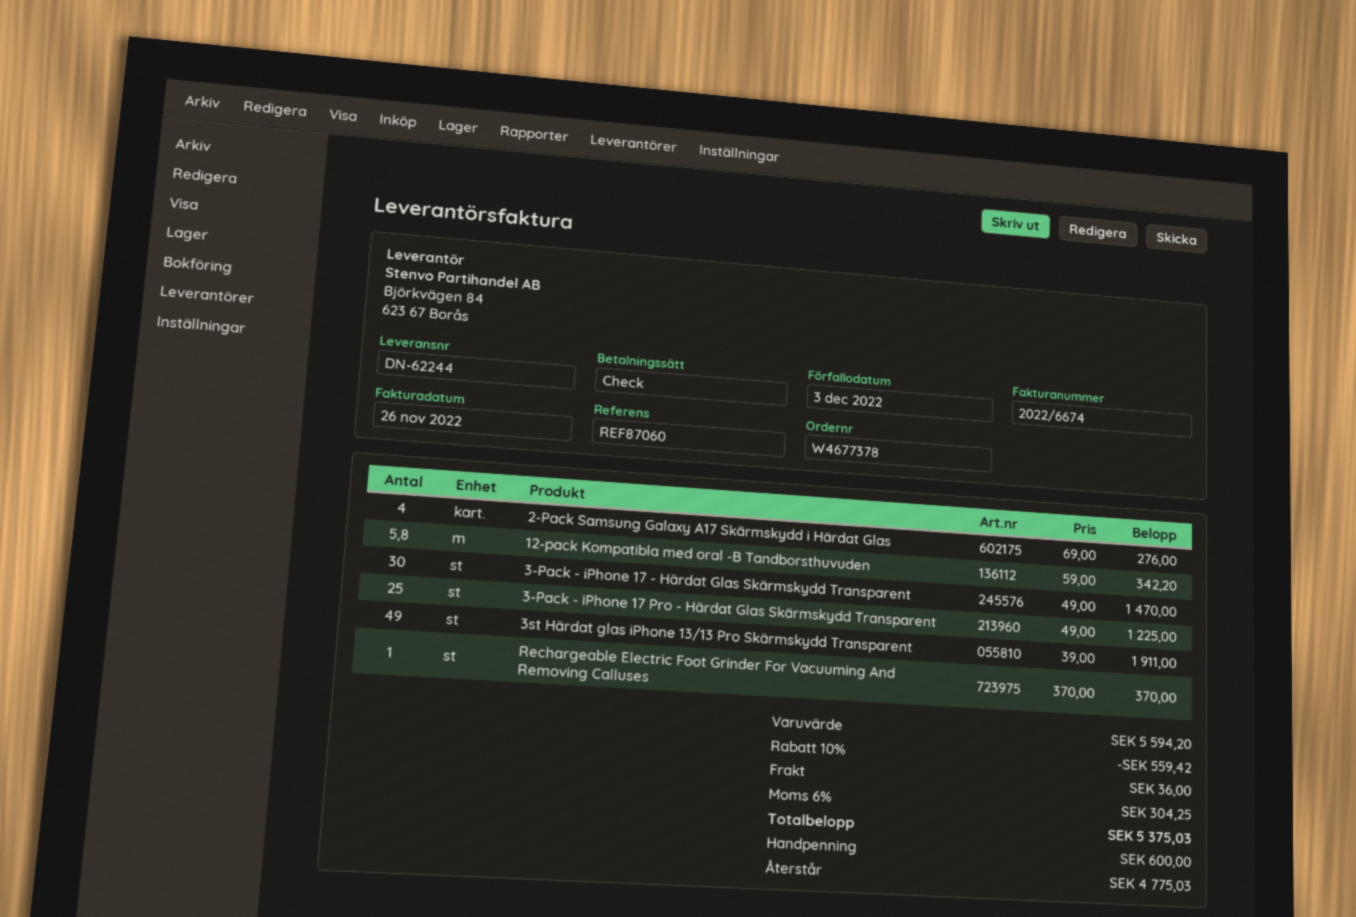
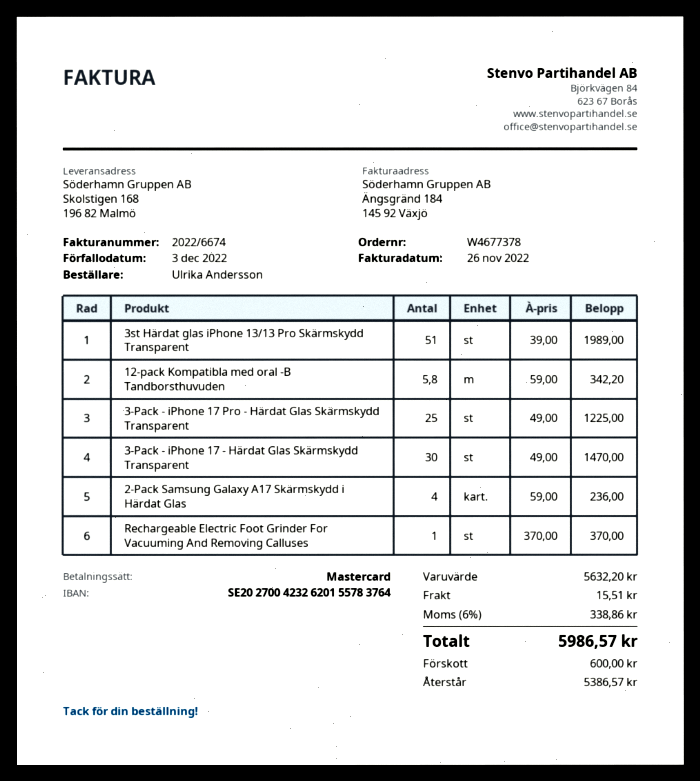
payment method: cheque -> Mastercard
2-Pack Samsung Galaxy A17 Skärmskydd i Härdat Glas: 4 x 69.00 = 276.00 -> 4 x 59.00 = 236.00
3st Härdat glas iPhone 13/13 Pro Skärmskydd Transparent: 49 x 39.00 = 1911.00 -> 51 x 39.00 = 1989.00
subtotal: 5594.20 -> 5632.20
discount: 10% = 559.42 -> none
shipping: 36.00 -> 15.51
tax: 6% = 304.25 -> 6% = 338.86
total: 5375.03 -> 5986.57
balance: 4775.03 -> 5386.57

